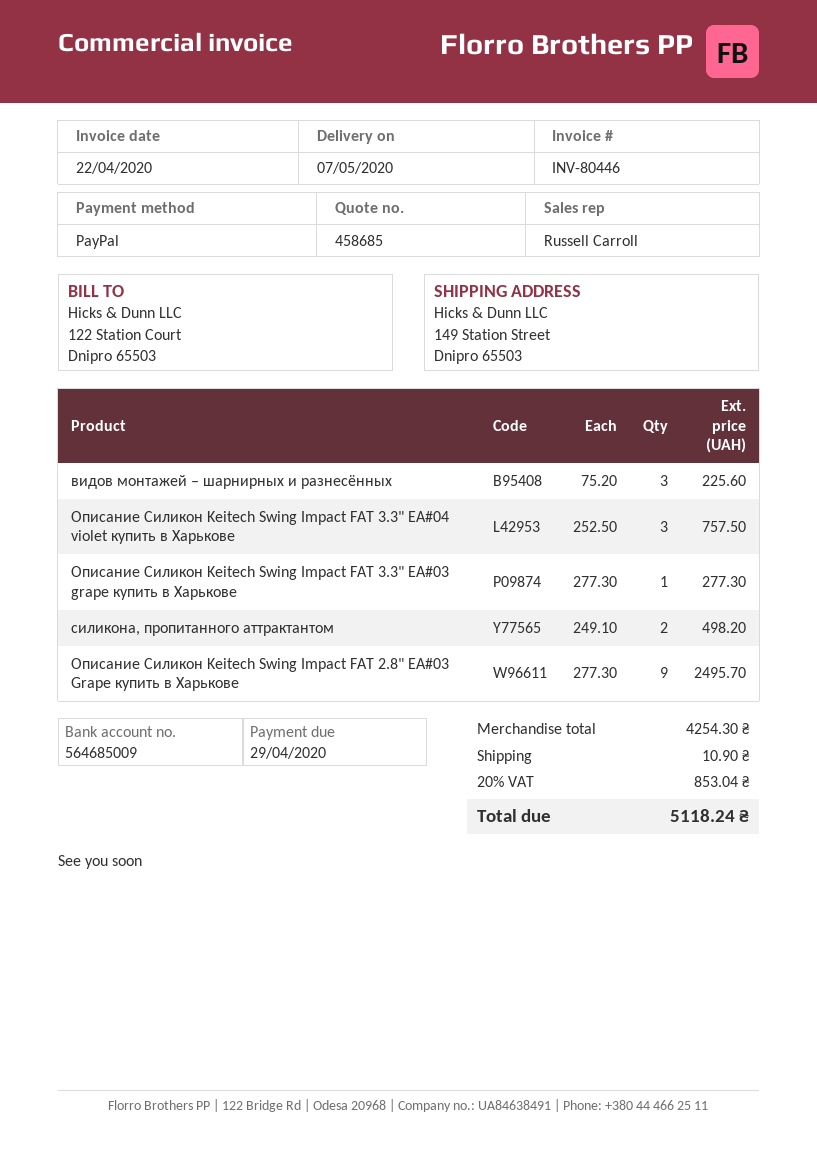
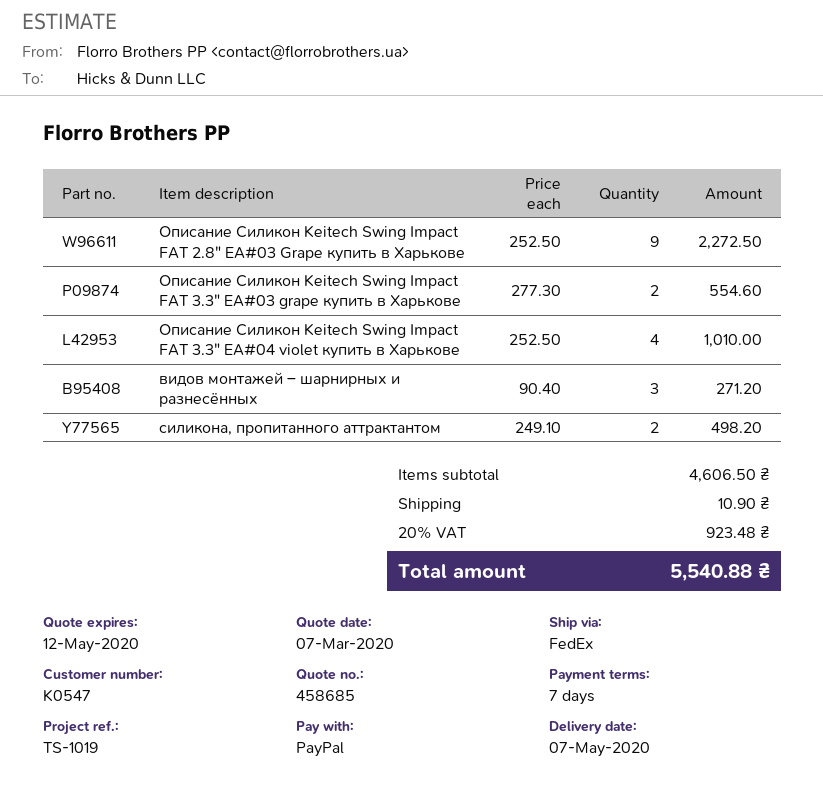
видов монтажей – шарнирных и разнесённых: 3 x 75.20 = 225.60 -> 3 x 90.40 = 271.20
Описание Силикон Keitech Swing Impact FAT 3.3" EA#04 violet купить в Харькове: 3 x 252.50 = 757.50 -> 4 x 252.50 = 1010.00
Описание Силикон Keitech Swing Impact FAT 3.3" EA#03 grape купить в Харькове: 1 x 277.30 = 277.30 -> 2 x 277.30 = 554.60
Описание Силикон Keitech Swing Impact FAT 2.8" EA#03 Grape купить в Харькове: 9 x 277.30 = 2495.70 -> 9 x 252.50 = 2272.50
subtotal: 4254.30 -> 4606.50
tax: 20% = 853.04 -> 20% = 923.48
total: 5118.24 -> 5540.88

